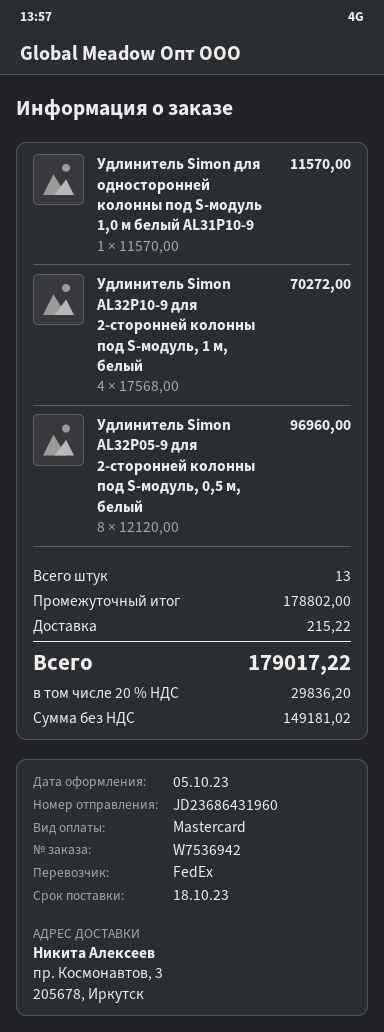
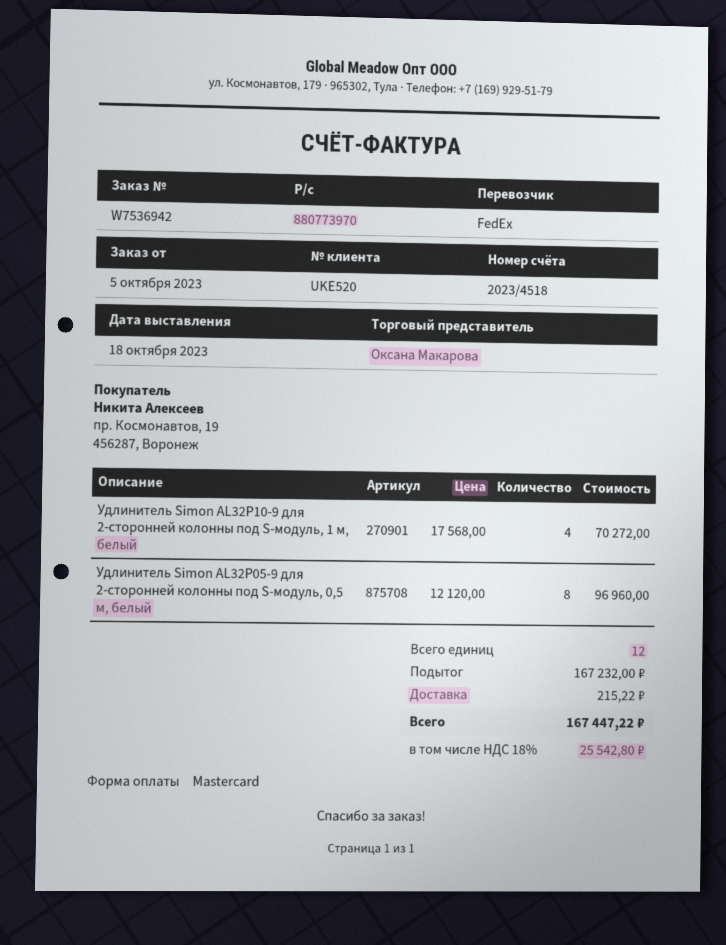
Удлинитель Simon для односторонней колонны под S-модуль 1,0 м белый AL31P10-9: 1 x 11570.00 = 11570.00 -> none
total quantity: 13 -> 12
subtotal: 178802.00 -> 167232.00
tax: 20% = 29836.20 -> 18% = 25542.80
total: 179017.22 -> 167447.22

